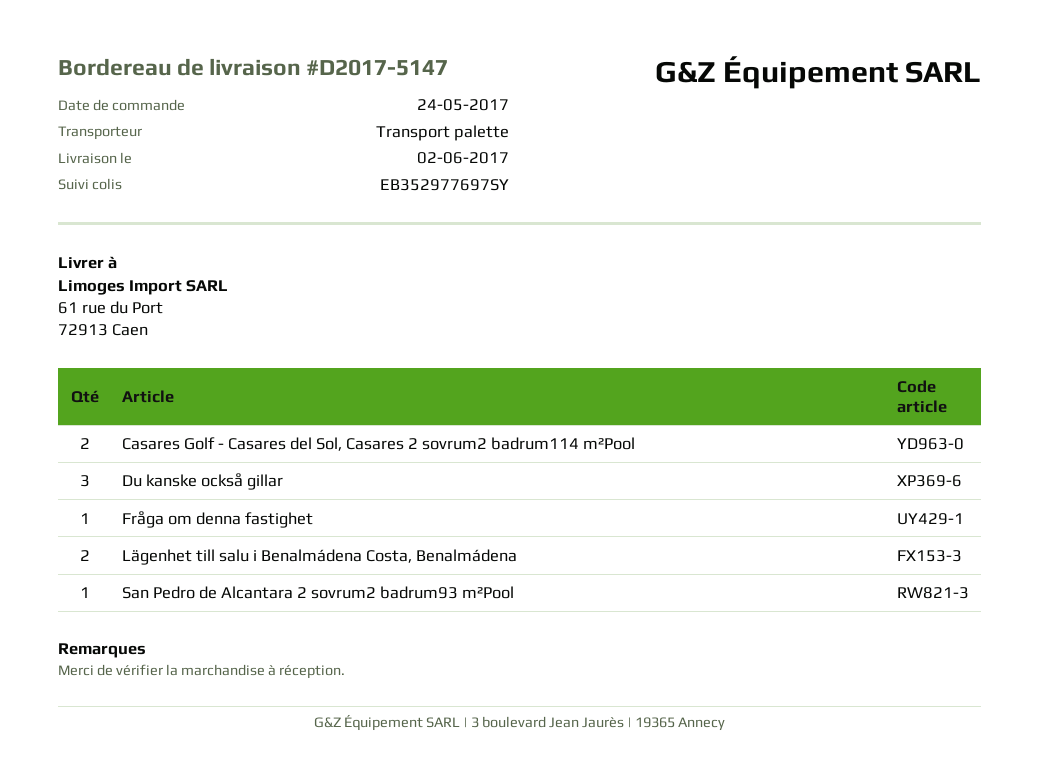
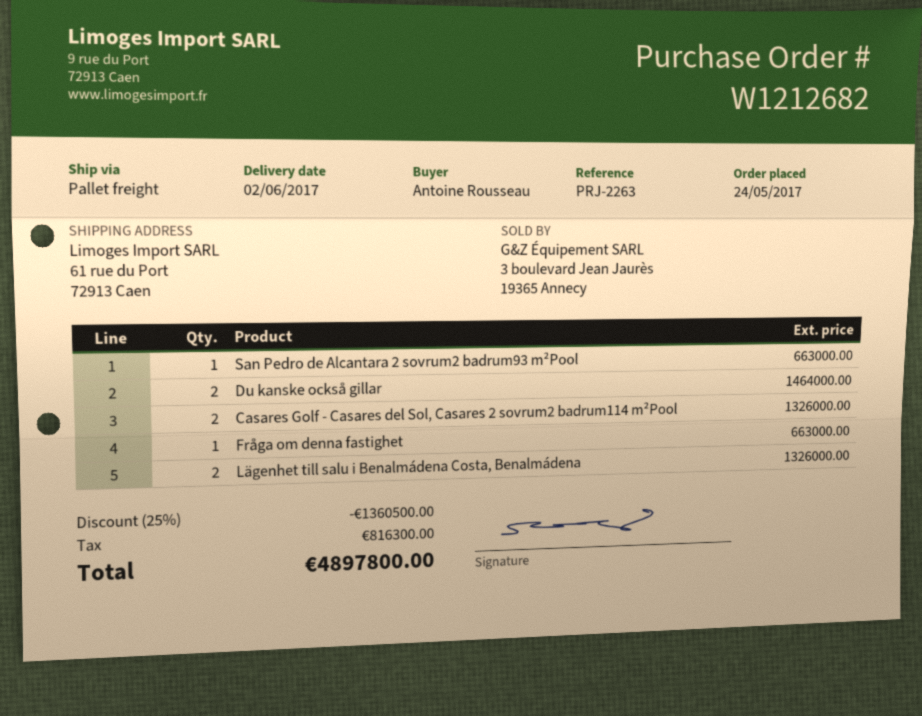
Du kanske också gillar: 3 -> 2

